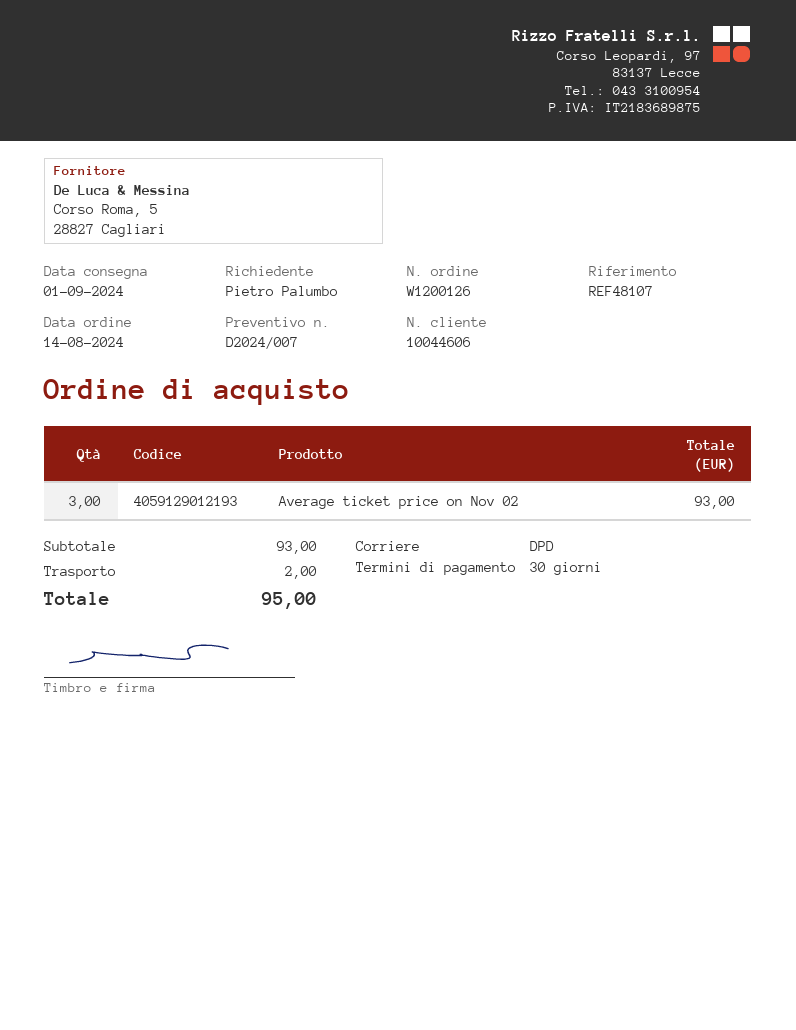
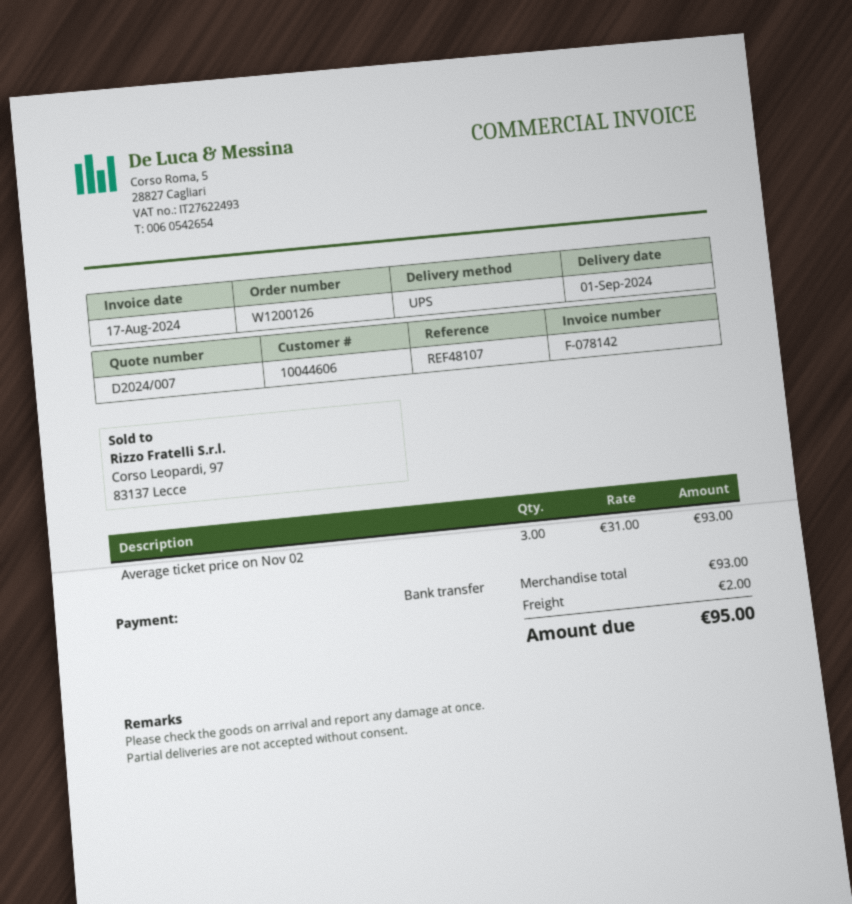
shipping method: DPD -> UPS

